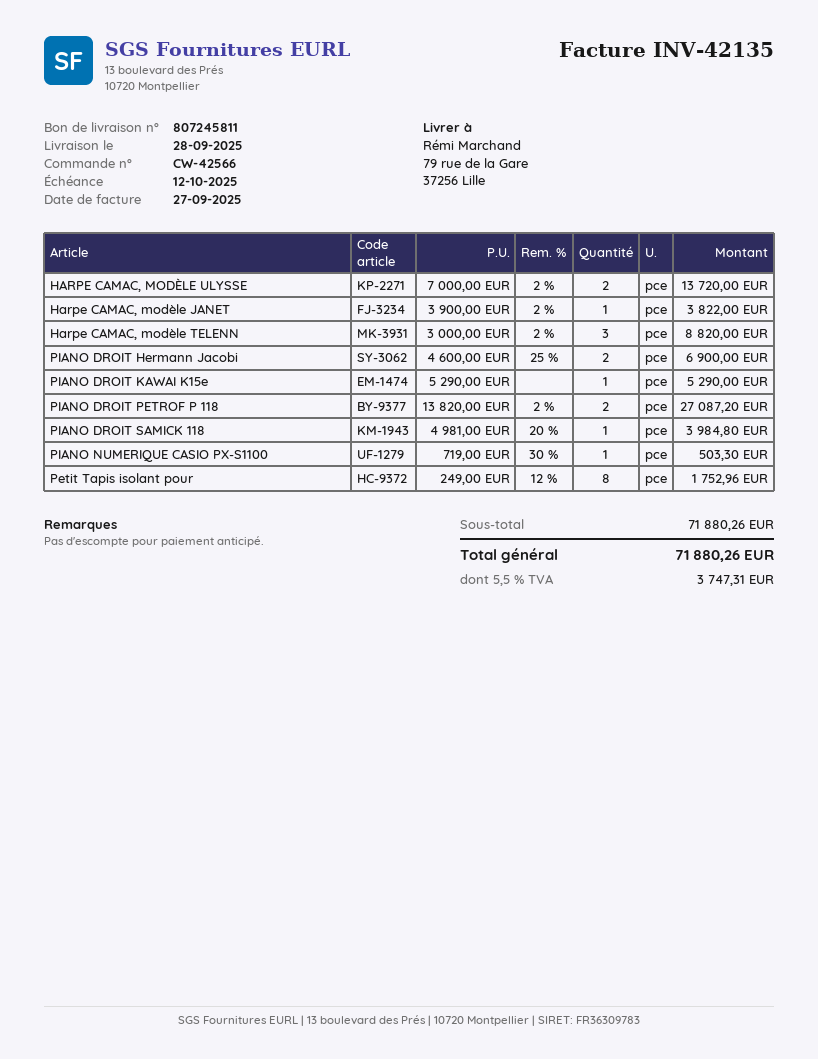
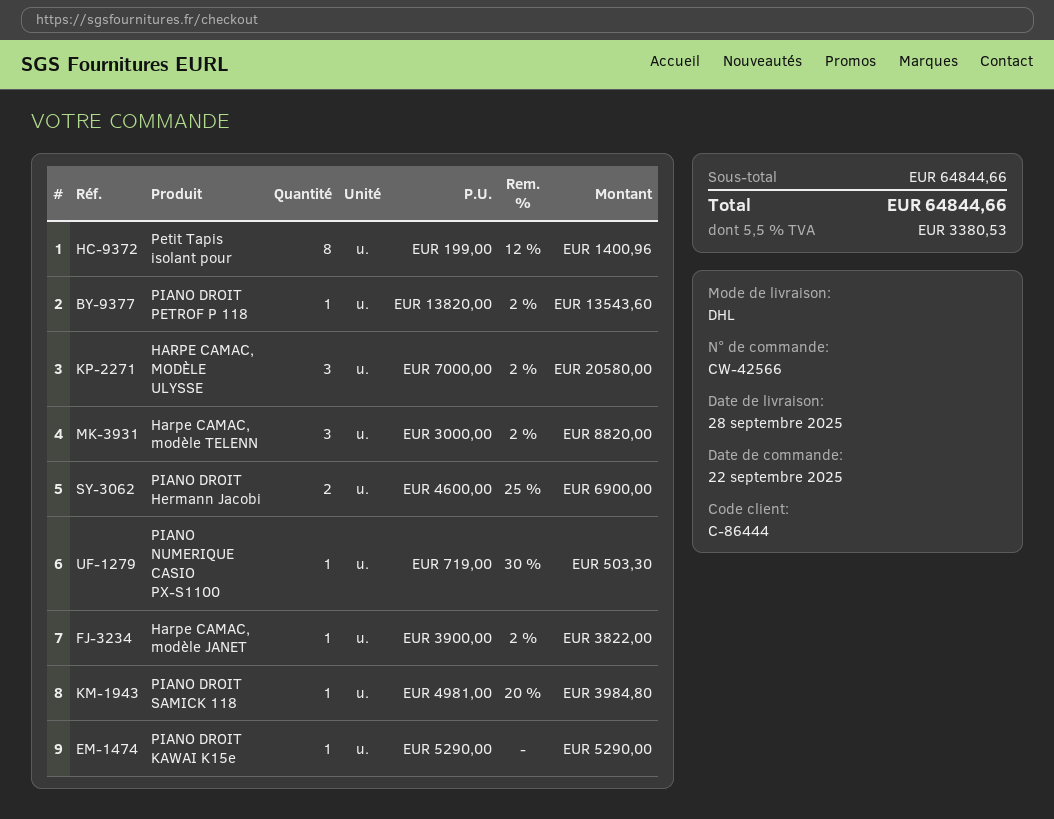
HARPE CAMAC, MODÈLE ULYSSE: 2 x 7000.00 - 2% = 13720.00 -> 3 x 7000.00 - 2% = 20580.00
PIANO DROIT PETROF P 118: 2 x 13820.00 - 2% = 27087.20 -> 1 x 13820.00 - 2% = 13543.60
Petit Tapis isolant pour: 8 x 249.00 - 12% = 1752.96 -> 8 x 199.00 - 12% = 1400.96
subtotal: 71880.26 -> 64844.66
tax: 5.5% = 3747.31 -> 5.5% = 3380.53
total: 71880.26 -> 64844.66

